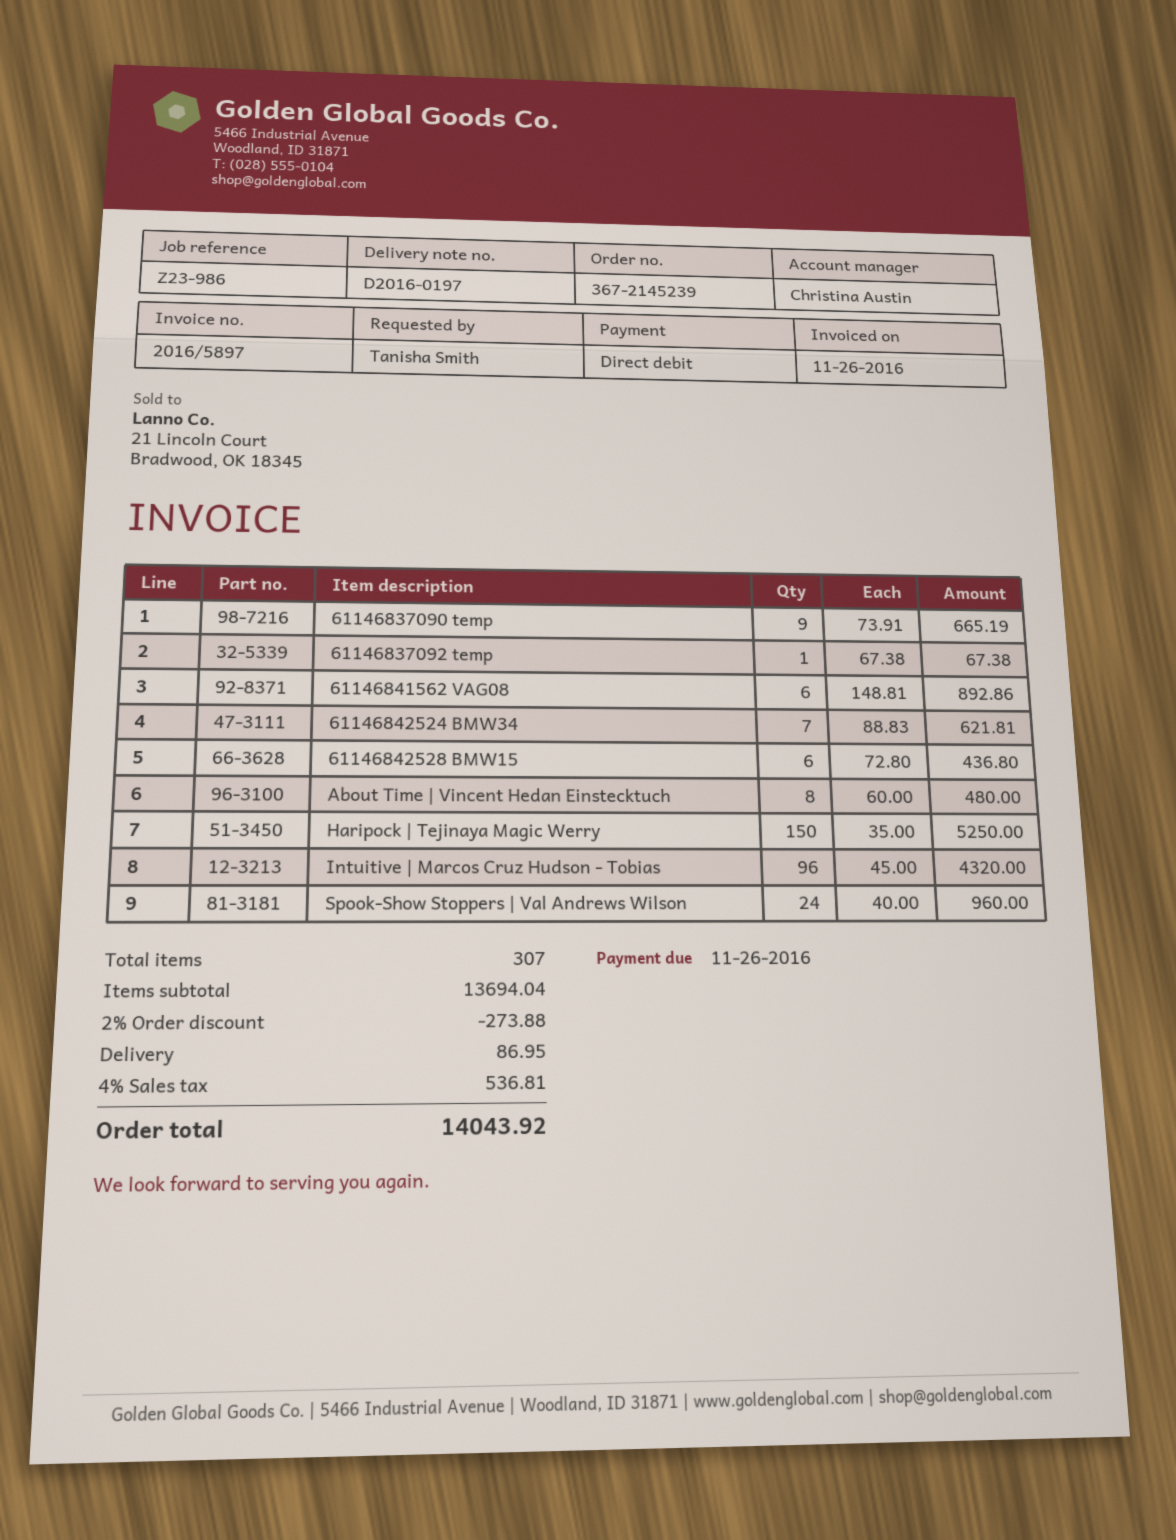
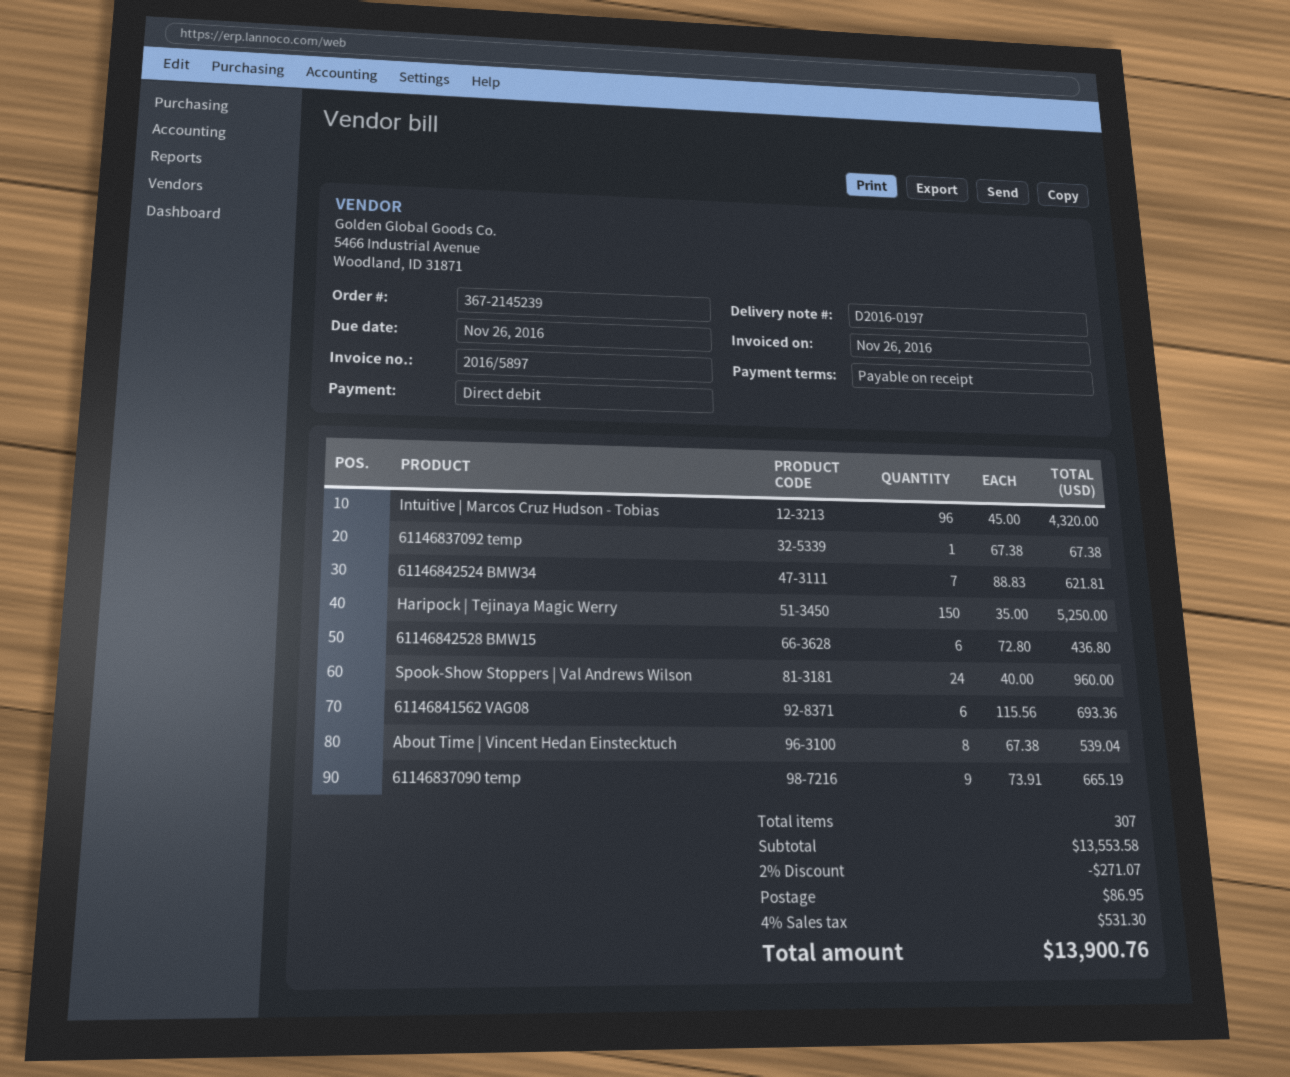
61146841562 VAG08: 6 x 148.81 = 892.86 -> 6 x 115.56 = 693.36
About Time | Vincent Hedan Einstecktuch: 8 x 60.00 = 480.00 -> 8 x 67.38 = 539.04
subtotal: 13694.04 -> 13553.58
discount: 2% = 273.88 -> 2% = 271.07
tax: 4% = 536.81 -> 4% = 531.30
total: 14043.92 -> 13900.76

